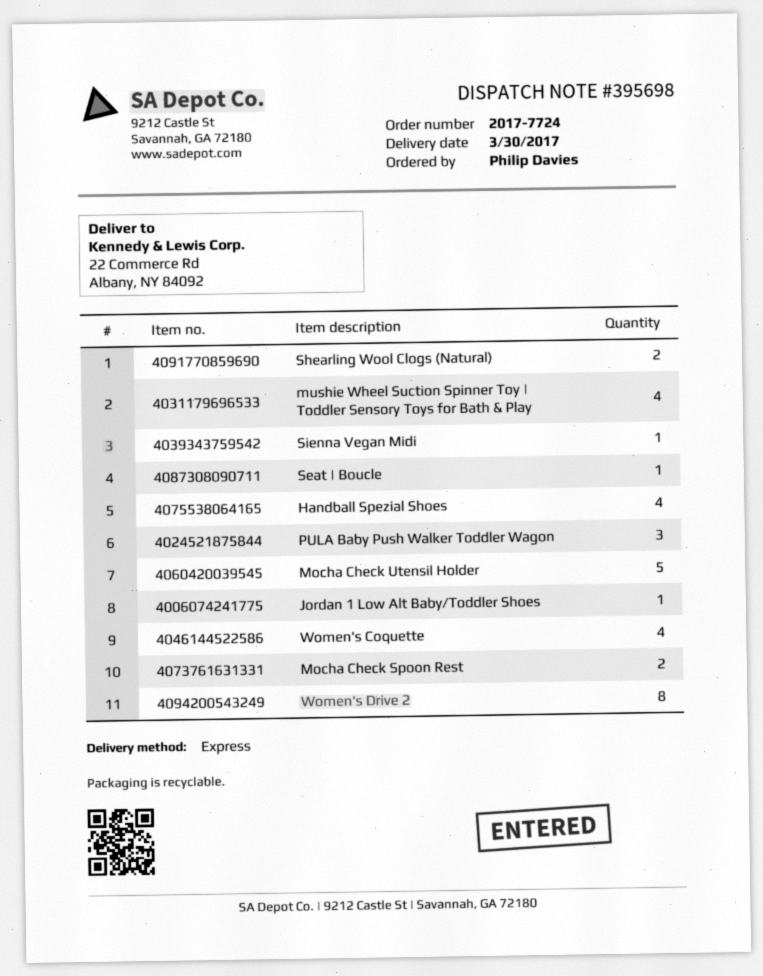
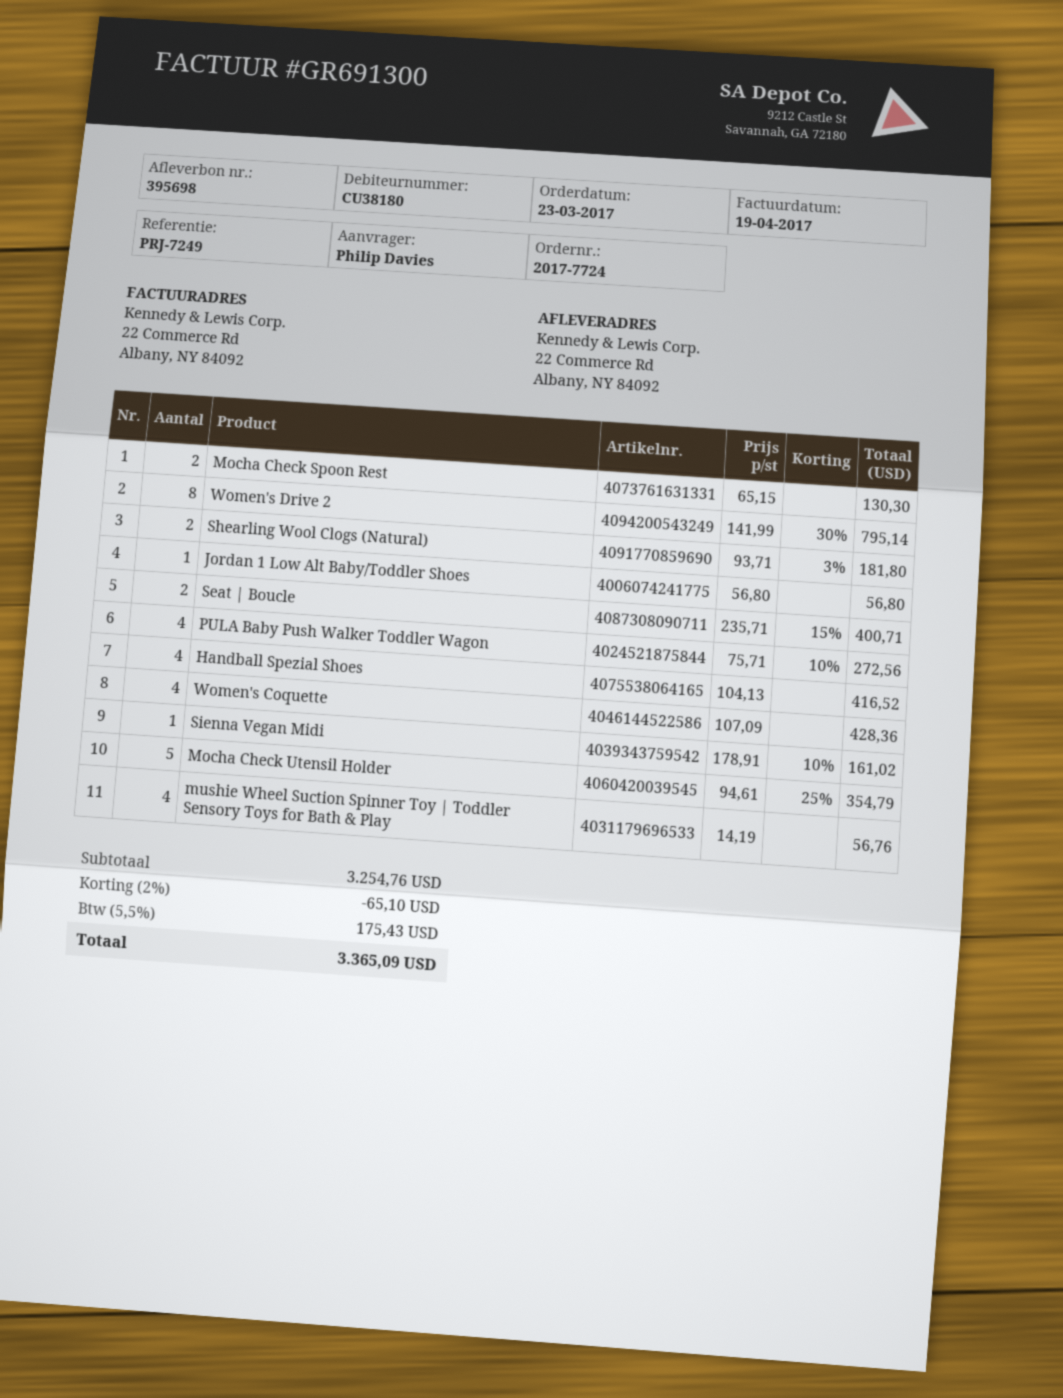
Seat | Boucle: 1 -> 2
PULA Baby Push Walker Toddler Wagon: 3 -> 4

